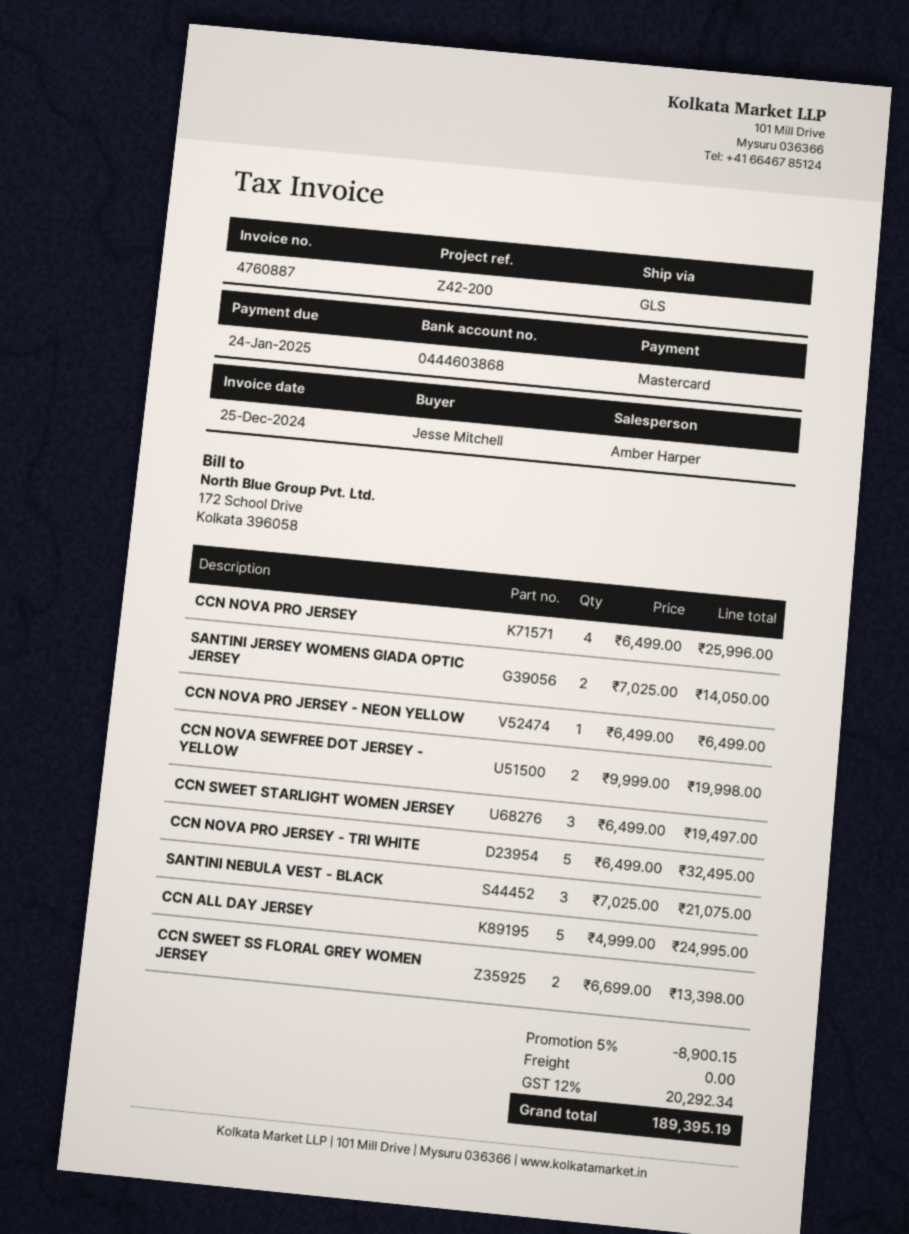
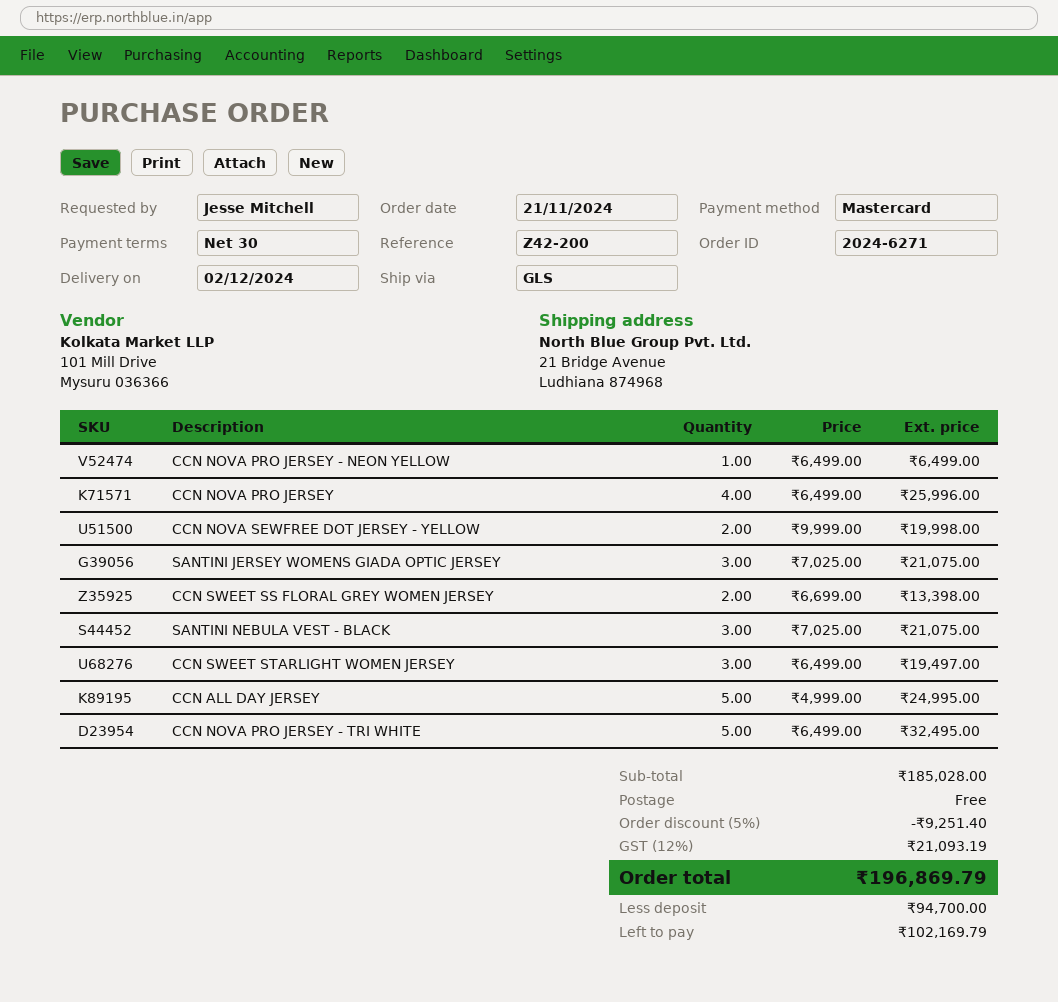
SANTINI JERSEY WOMENS GIADA OPTIC JERSEY: 2 x 7025.00 = 14050.00 -> 3 x 7025.00 = 21075.00
discount: 5% = 8900.15 -> 5% = 9251.40
tax: 12% = 20292.34 -> 12% = 21093.19
total: 189395.19 -> 196869.79

